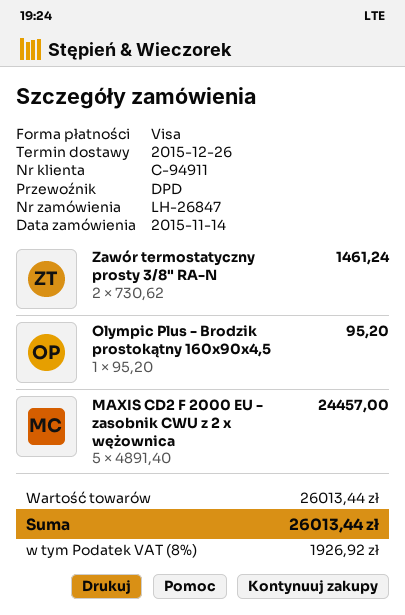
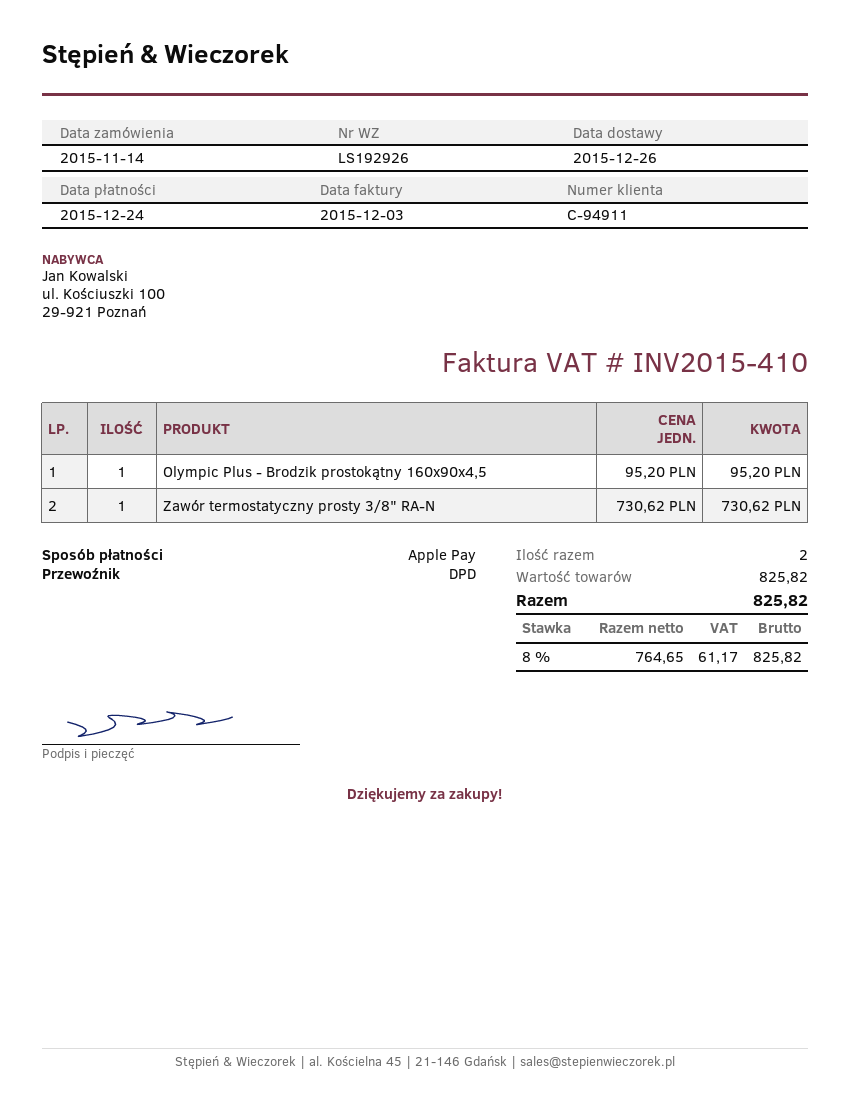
payment method: Visa -> Apple Pay
Zawór termostatyczny prosty 3/8" RA-N: 2 x 730.62 = 1461.24 -> 1 x 730.62 = 730.62
MAXIS CD2 F 2000 EU - zasobnik CWU z 2 x wężownica: 5 x 4891.40 = 24457.00 -> none
subtotal: 26013.44 -> 825.82
tax: 8% = 1926.92 -> 8% = 61.17
total: 26013.44 -> 825.82

